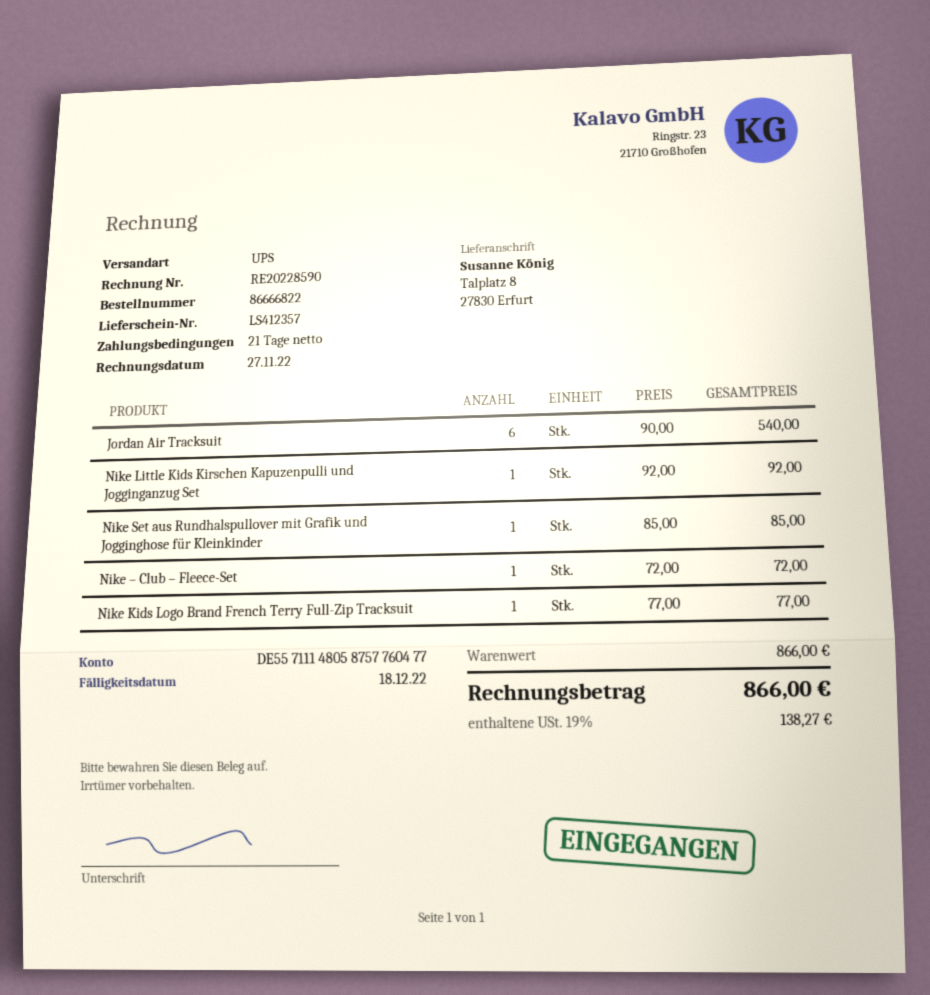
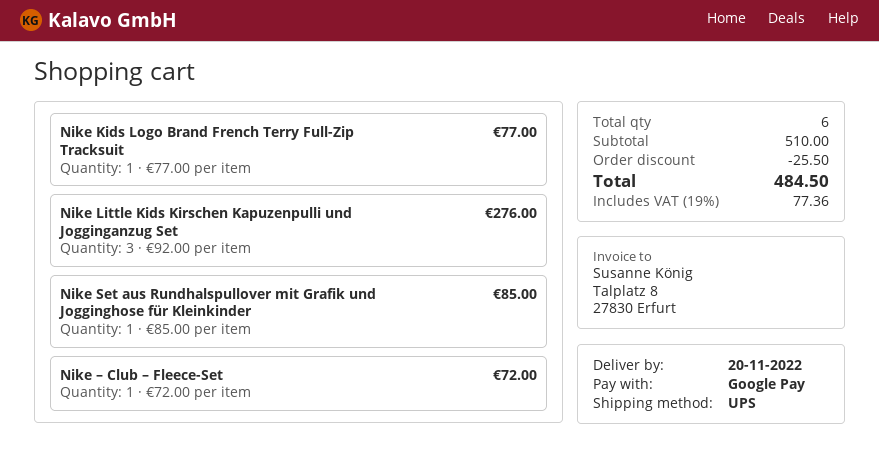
Jordan Air Tracksuit: 6 x 90.00 = 540.00 -> none
Nike Little Kids Kirschen Kapuzenpulli und Jogginganzug Set: 1 x 92.00 = 92.00 -> 3 x 92.00 = 276.00
subtotal: 866.00 -> 510.00
discount: none -> 25.50
tax: 19% = 138.27 -> 19% = 77.36
total: 866.00 -> 484.50

